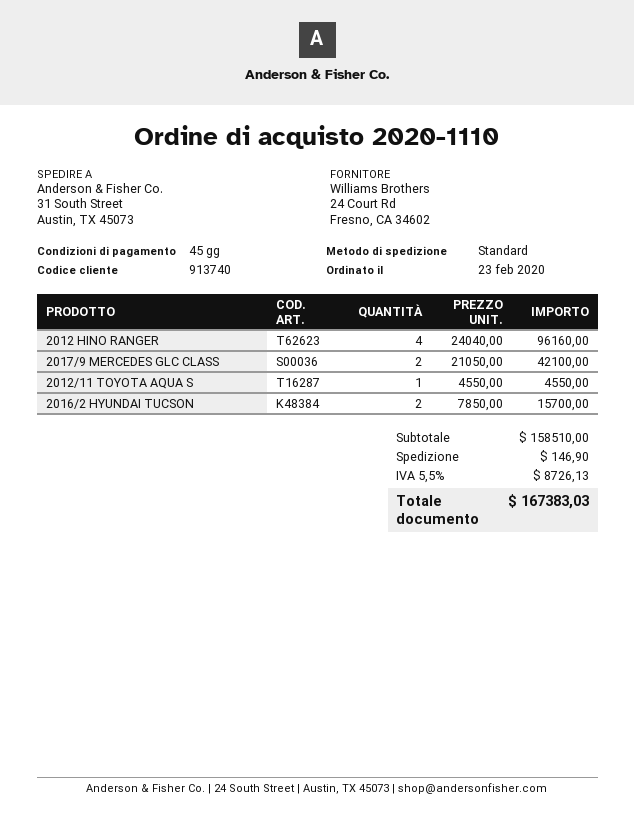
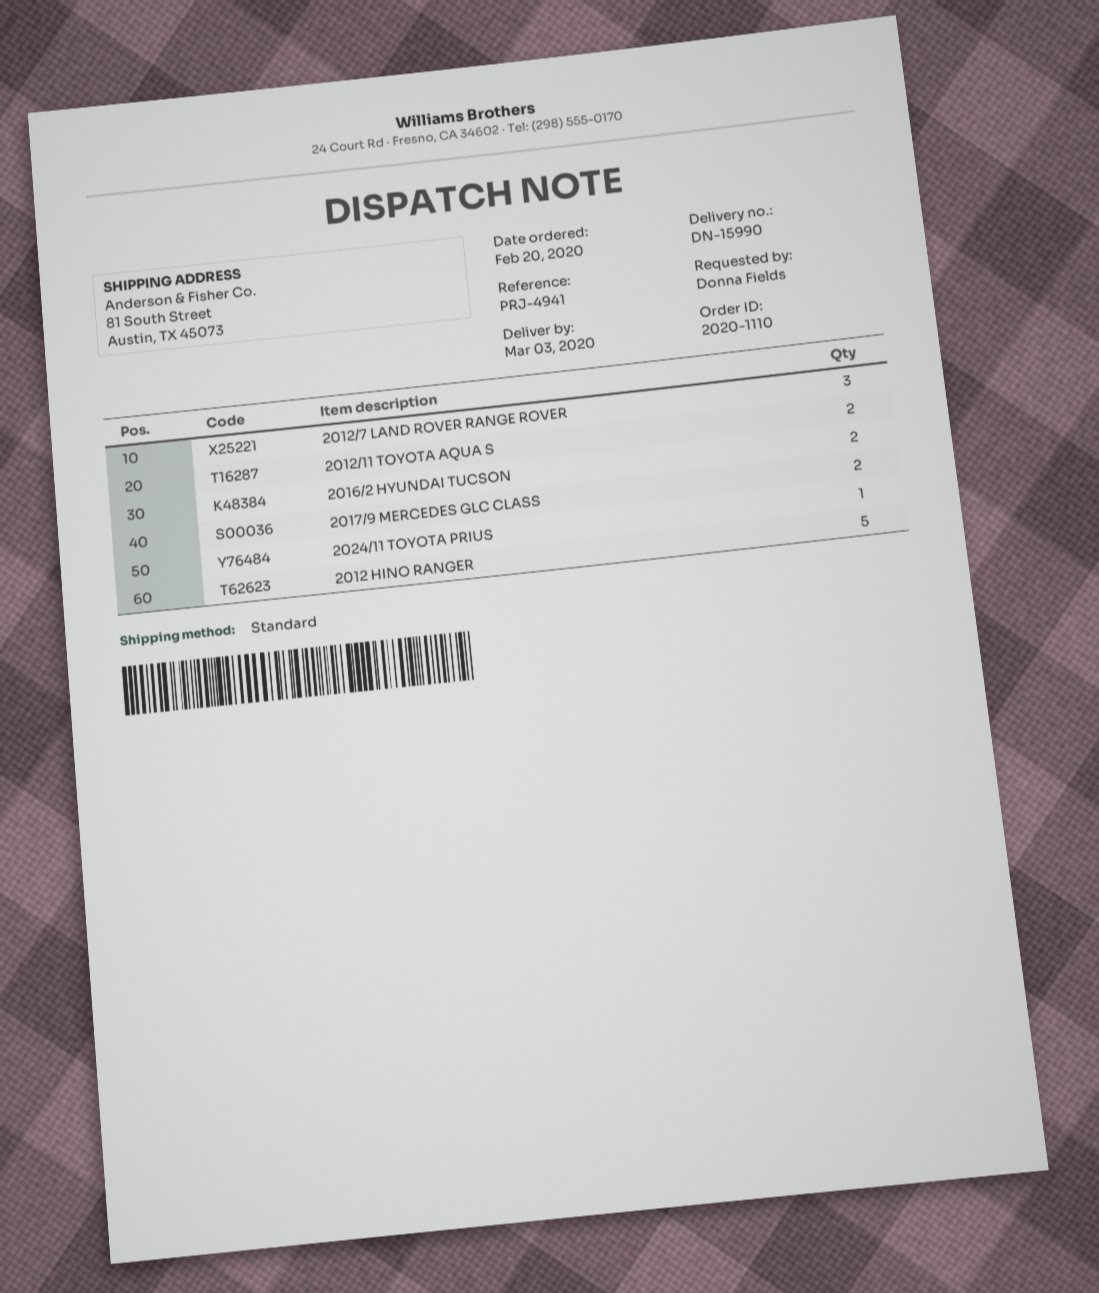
order date: 2020-02-23 -> 2020-02-20
ship to: 31 South Street, Austin, TX 45073 -> 81 South Street, Austin, TX 45073
2012 HINO RANGER: 4 -> 5
2012/11 TOYOTA AQUA S: 1 -> 2
2012/7 LAND ROVER RANGE ROVER: none -> 3
2024/11 TOYOTA PRIUS: none -> 1

